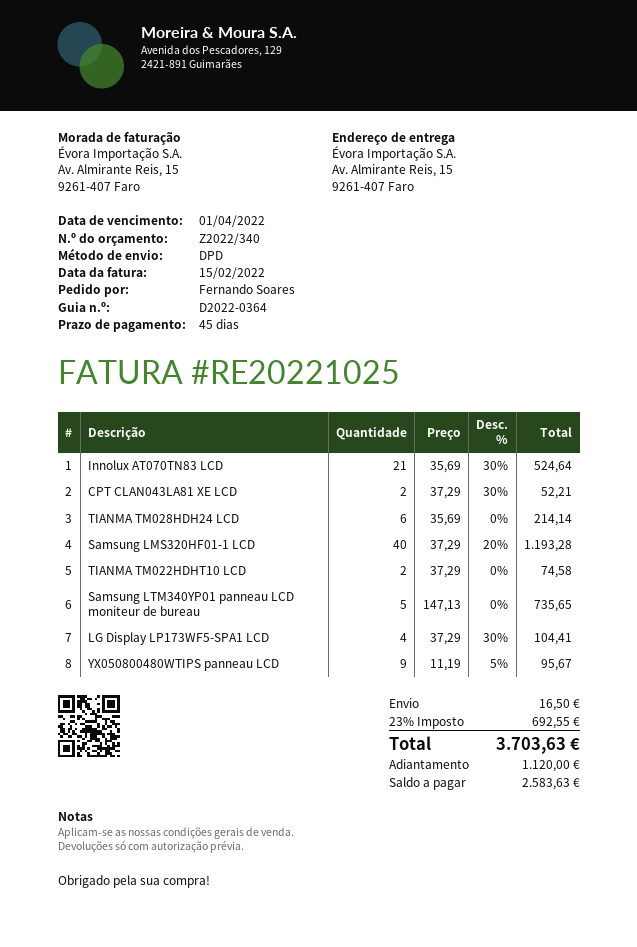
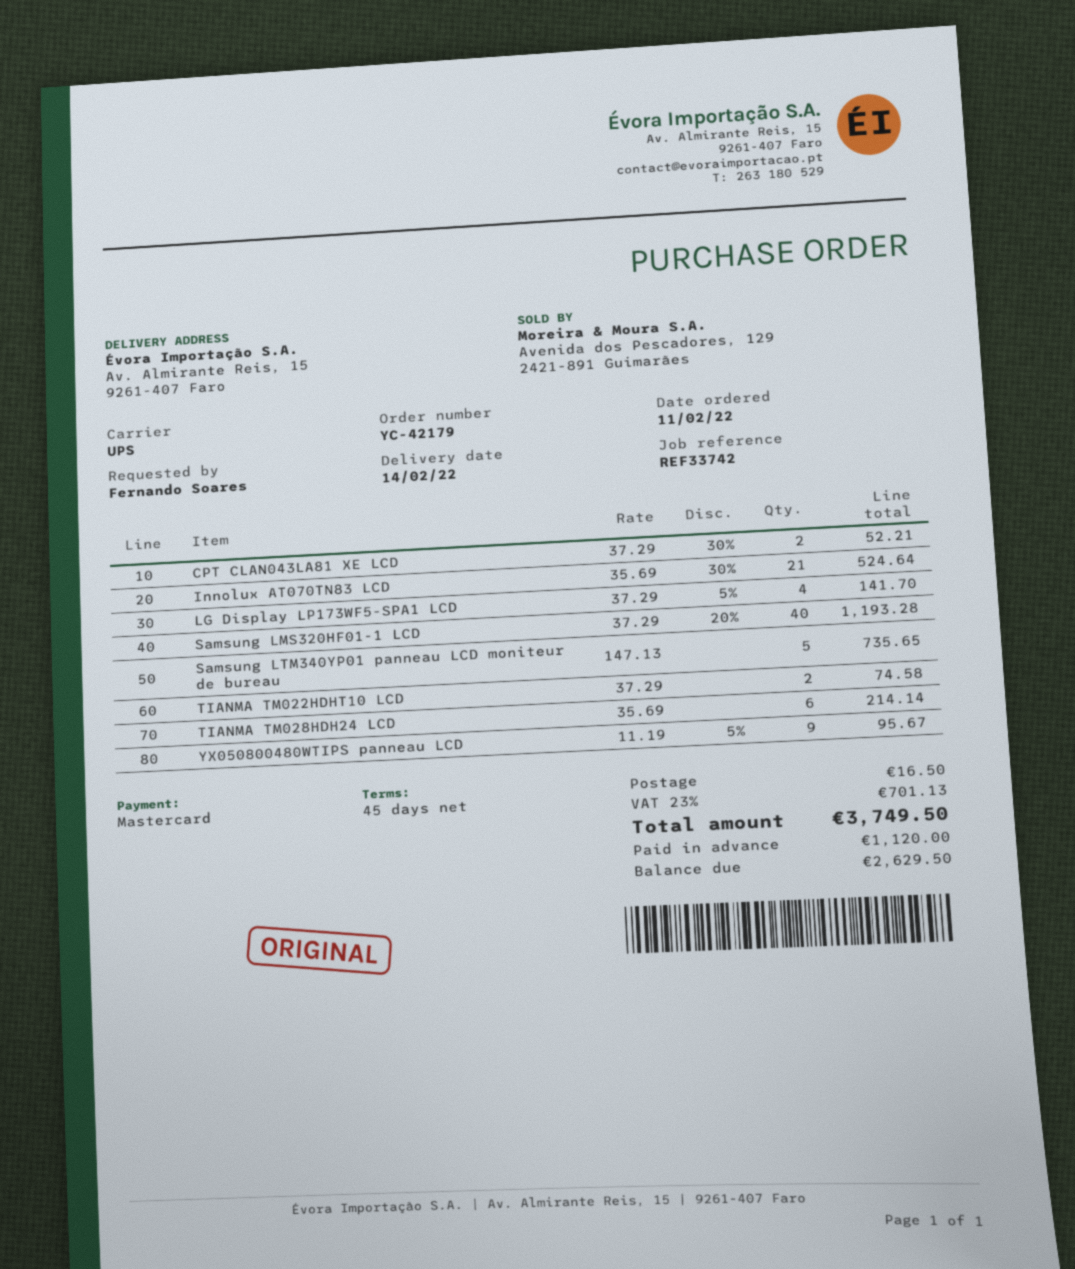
shipping method: DPD -> UPS
LG Display LP173WF5-SPA1 LCD: 4 x 37.29 - 30% = 104.41 -> 4 x 37.29 - 5% = 141.70
tax: 23% = 692.55 -> 23% = 701.13
total: 3703.63 -> 3749.50
balance: 2583.63 -> 2629.50

